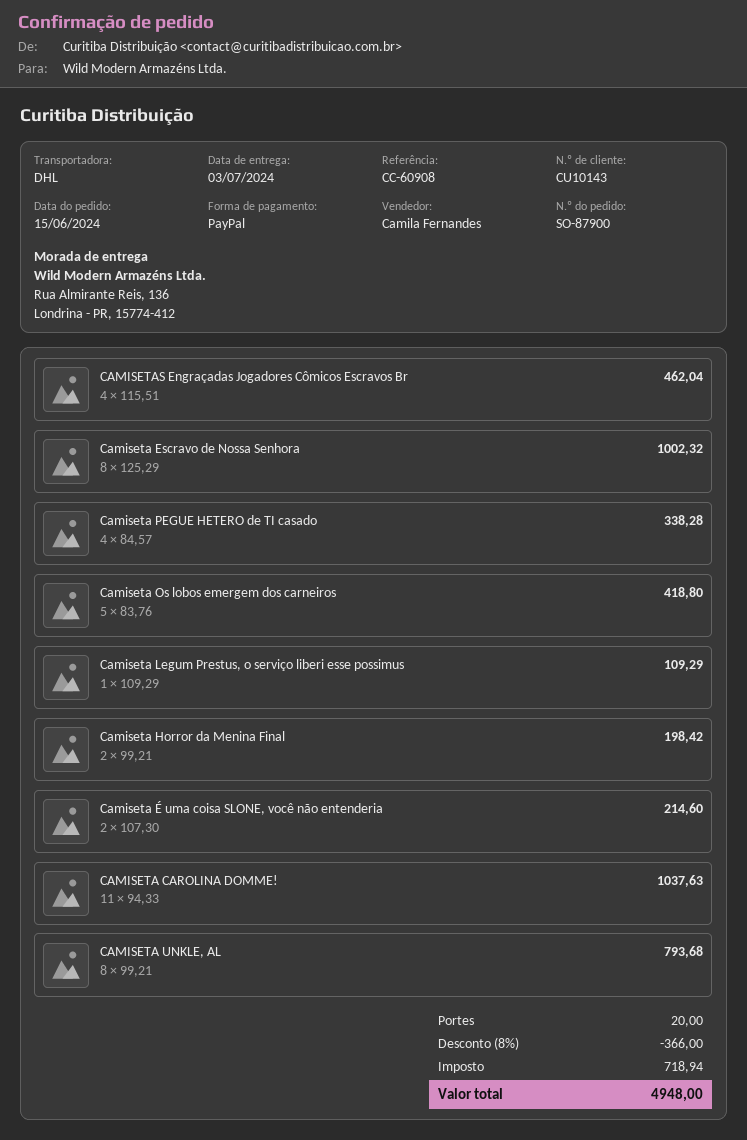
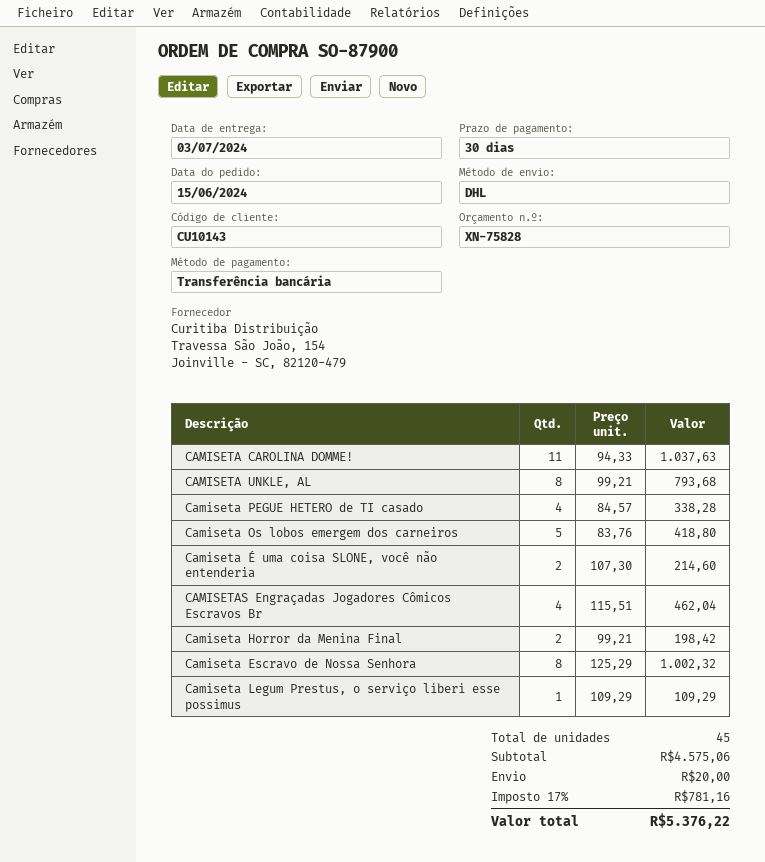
payment method: PayPal -> bank transfer
discount: 8% = 366.00 -> none
tax: 718.94 -> 781.16
total: 4948.00 -> 5376.22

